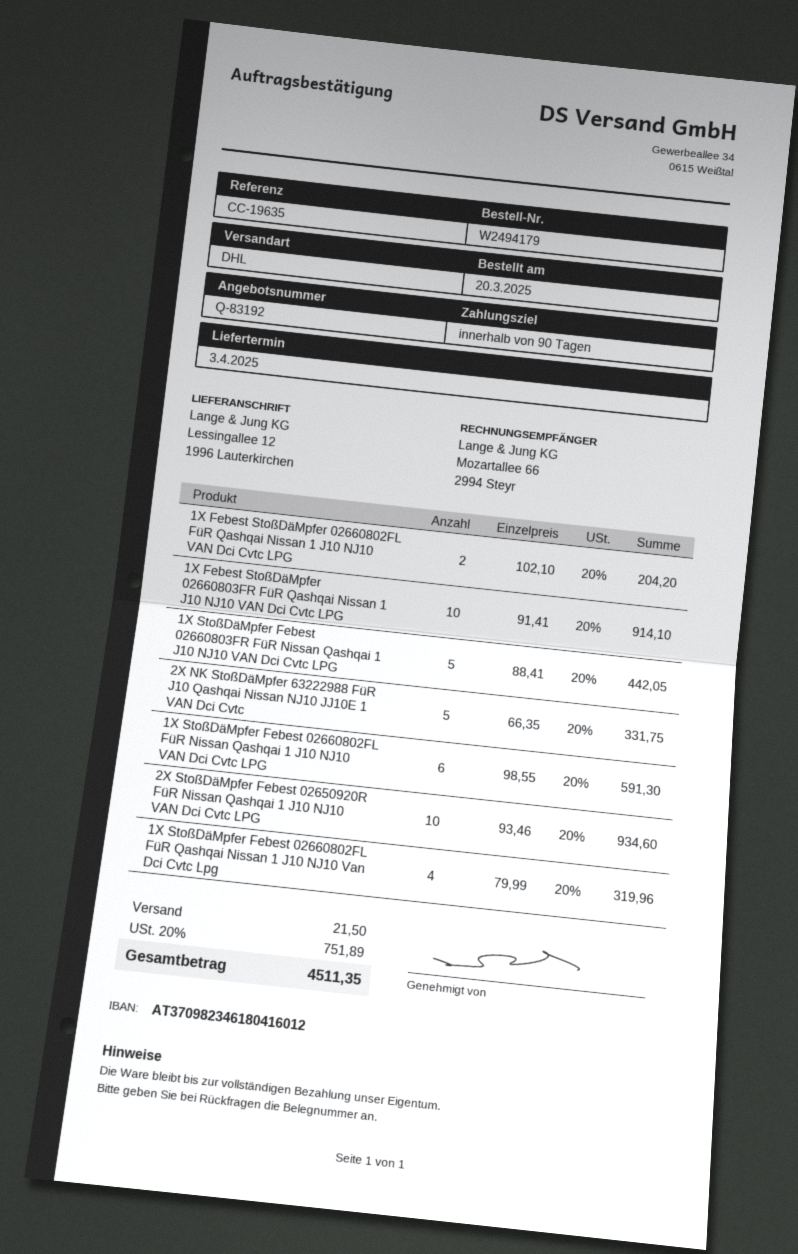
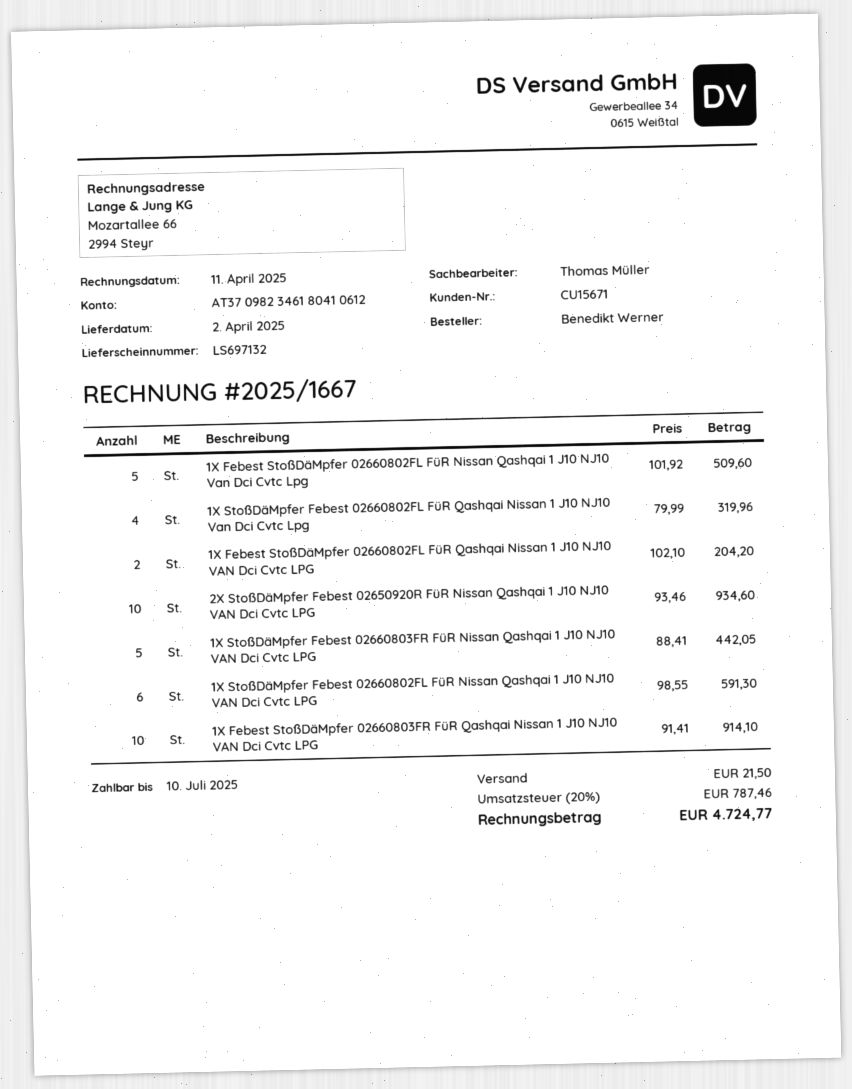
delivery date: 2025-04-03 -> 2025-04-02
bank account: AT370982346180416012 -> AT370982346180410612
2X NK StoßDäMpfer 63222988 FüR J10 Qashqai Nissan NJ10 JJ10E 1 VAN Dci Cvtc: 5 x 66.35 = 331.75 -> none
1X Febest StoßDäMpfer 02660802FL FüR Nissan Qashqai 1 J10 NJ10 Van Dci Cvtc Lpg: none -> 5 x 101.92 = 509.60
tax: 20% = 751.89 -> 20% = 787.46
total: 4511.35 -> 4724.77

